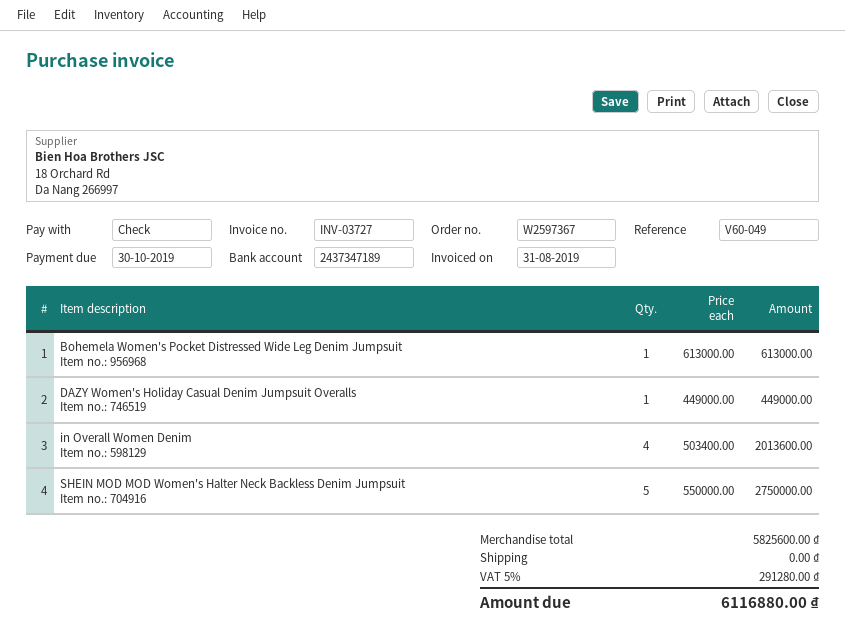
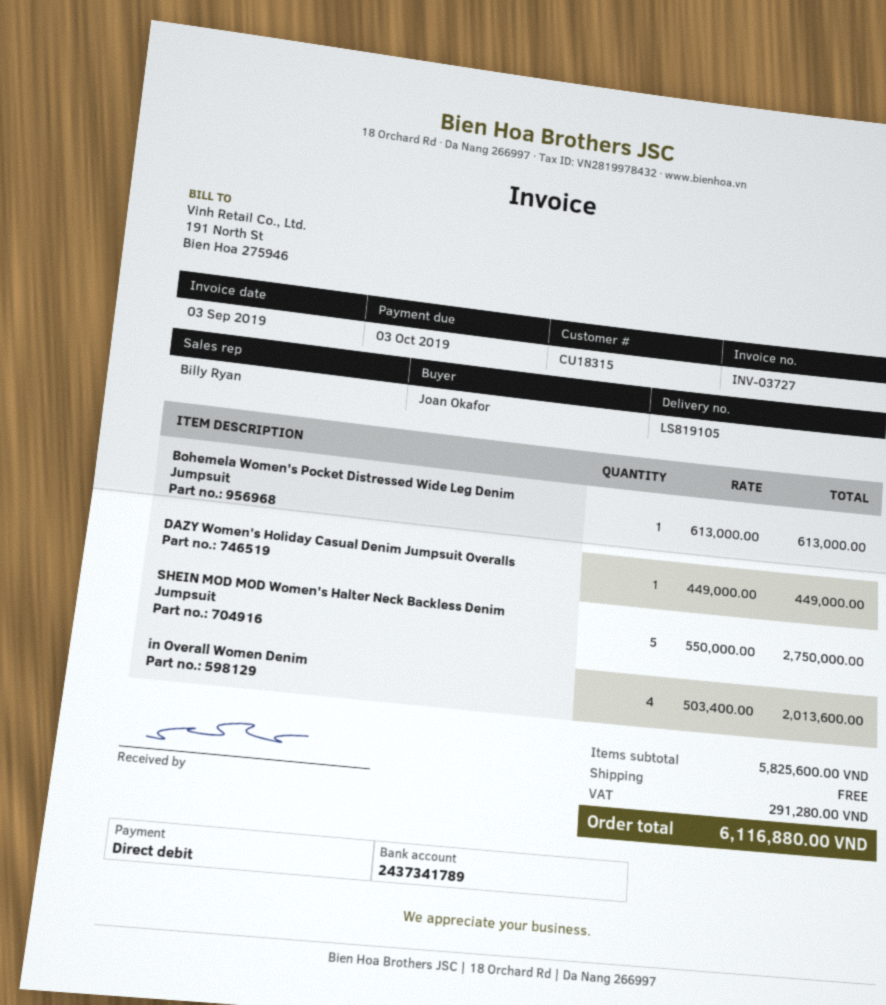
invoice date: 2019-08-31 -> 2019-09-03
due date: 2019-10-30 -> 2019-10-03
payment method: cheque -> direct debit
bank account: 2437347189 -> 2437341789

